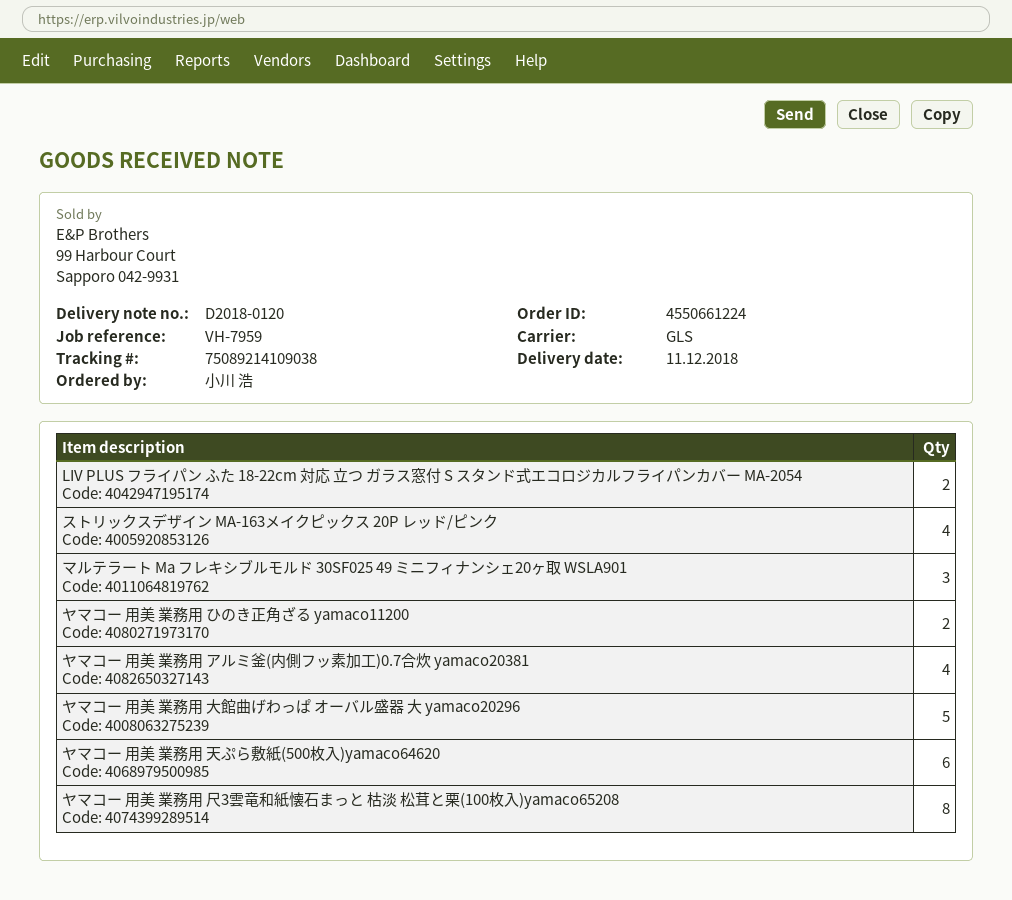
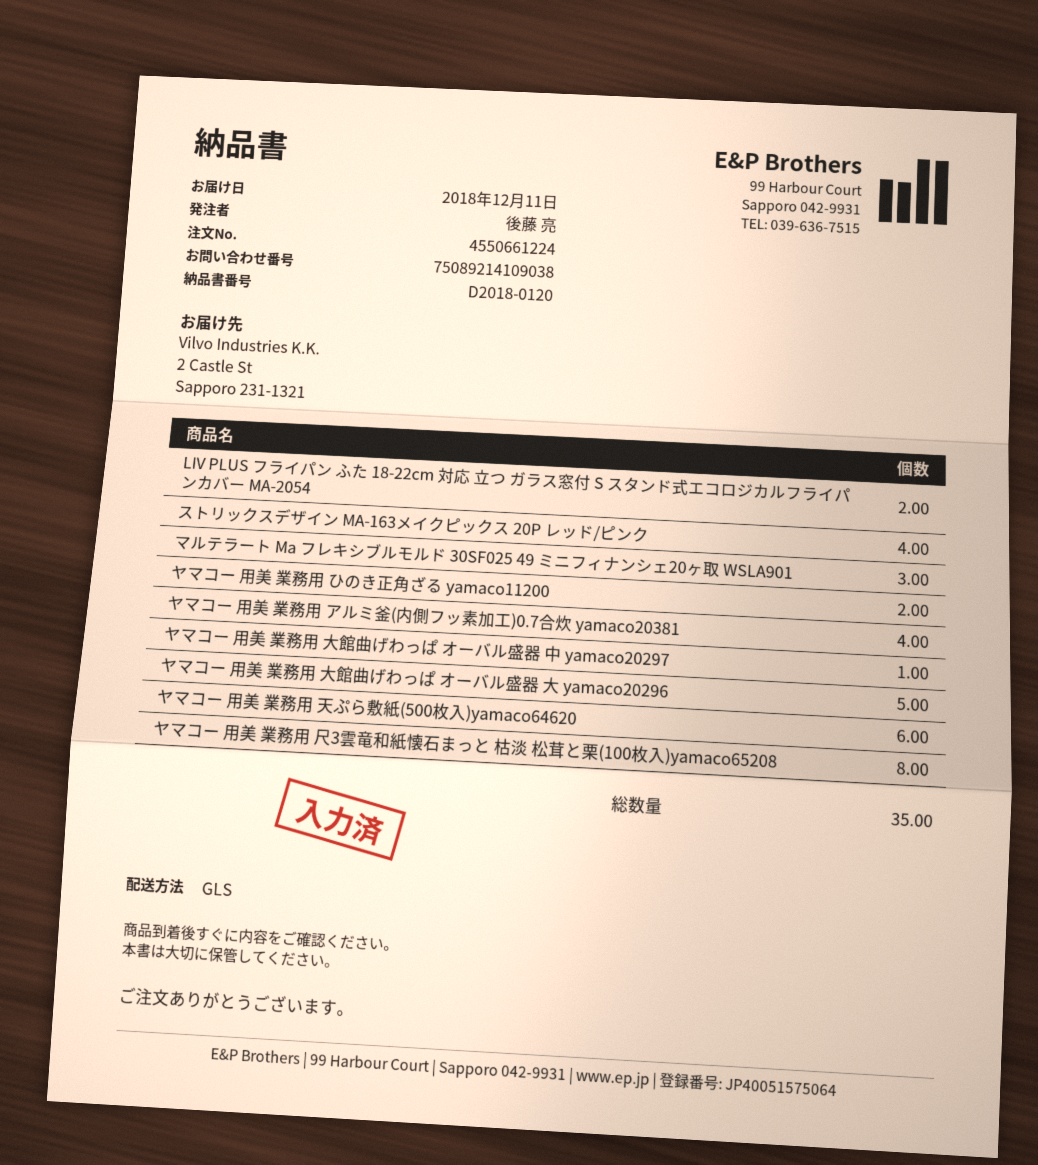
ordered by: 小川 浩 -> 後藤 亮
ヤマコー 用美 業務用 大館曲げわっぱ オーバル盛器 中 yamaco20297: none -> 1

